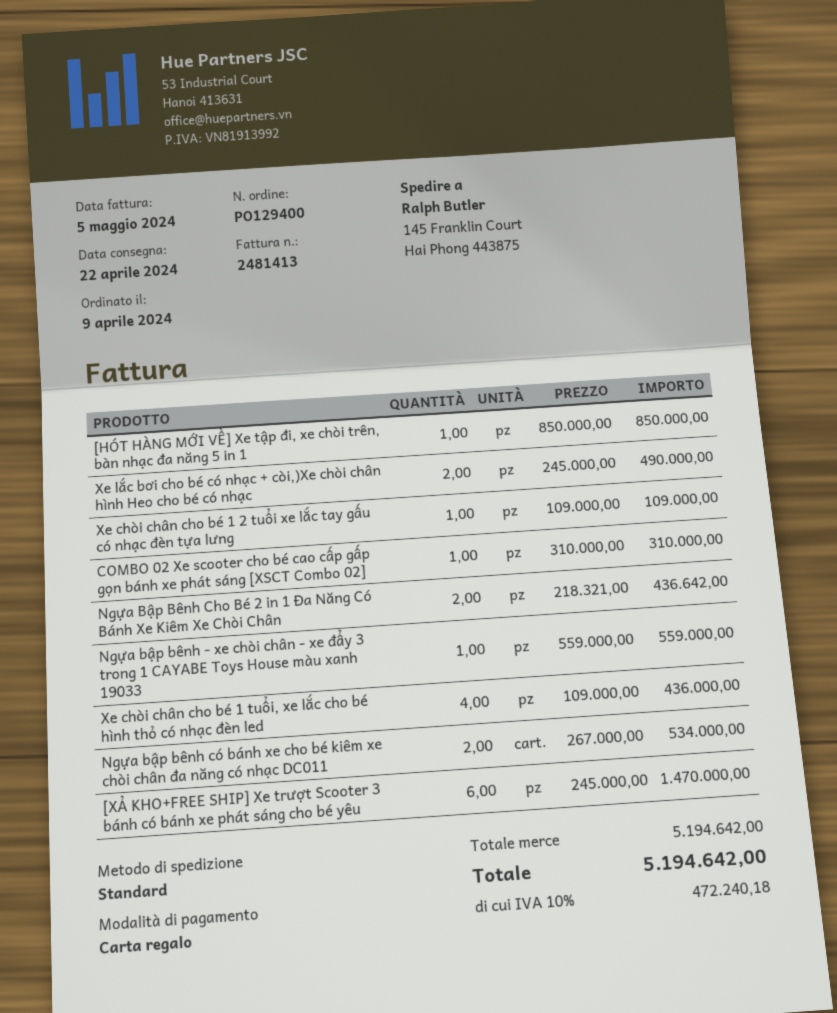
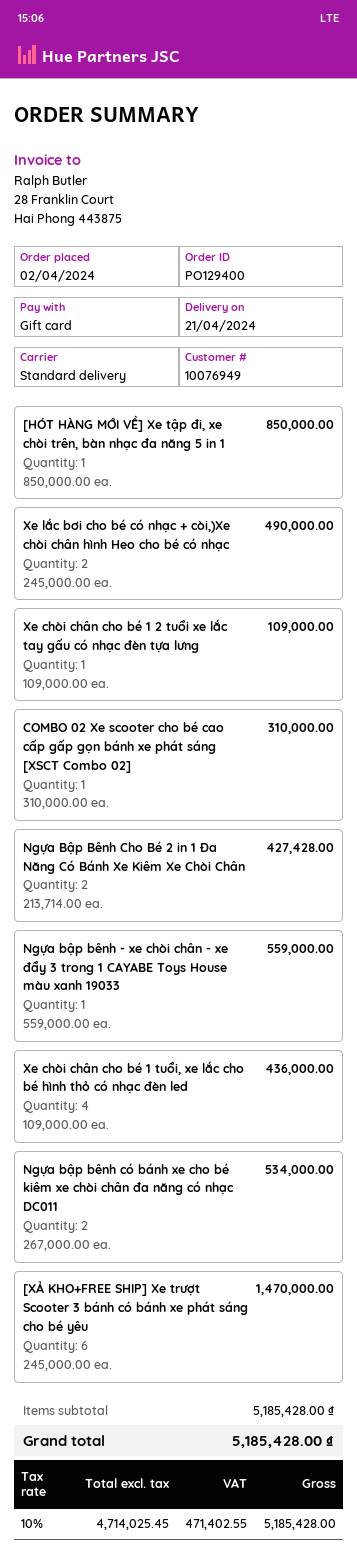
order date: 2024-04-09 -> 2024-04-02
delivery date: 2024-04-22 -> 2024-04-21
Ngựa Bập Bênh Cho Bé 2 in 1 Đa Năng Có Bánh Xe Kiêm Xe Chòi Chân: 2 x 218321.00 = 436642.00 -> 2 x 213714.00 = 427428.00
subtotal: 5194642.00 -> 5185428.00
tax: 10% = 472240.18 -> 10% = 471402.55
total: 5194642.00 -> 5185428.00

